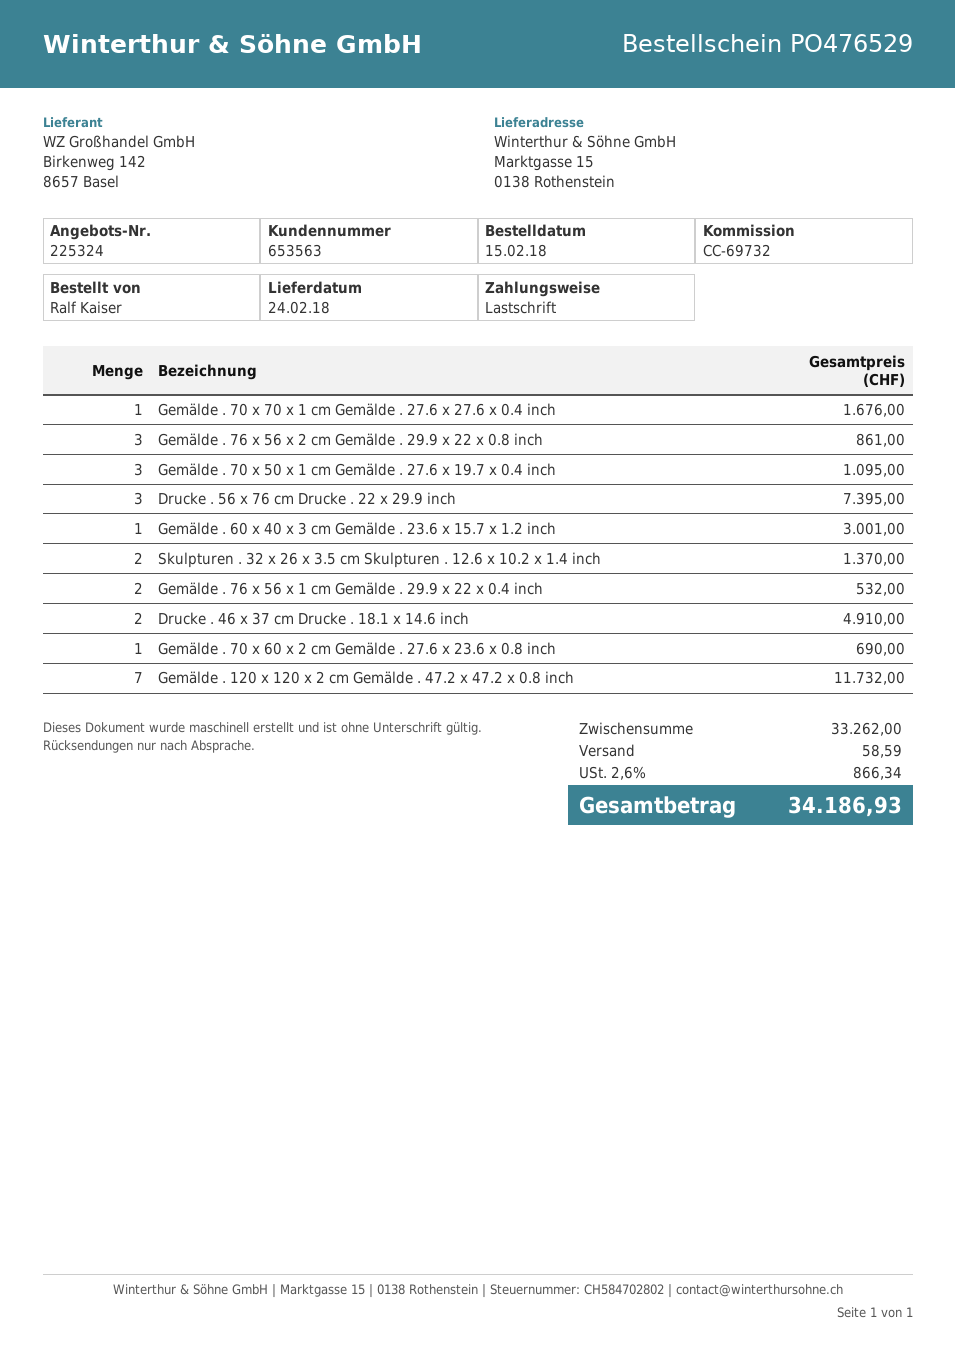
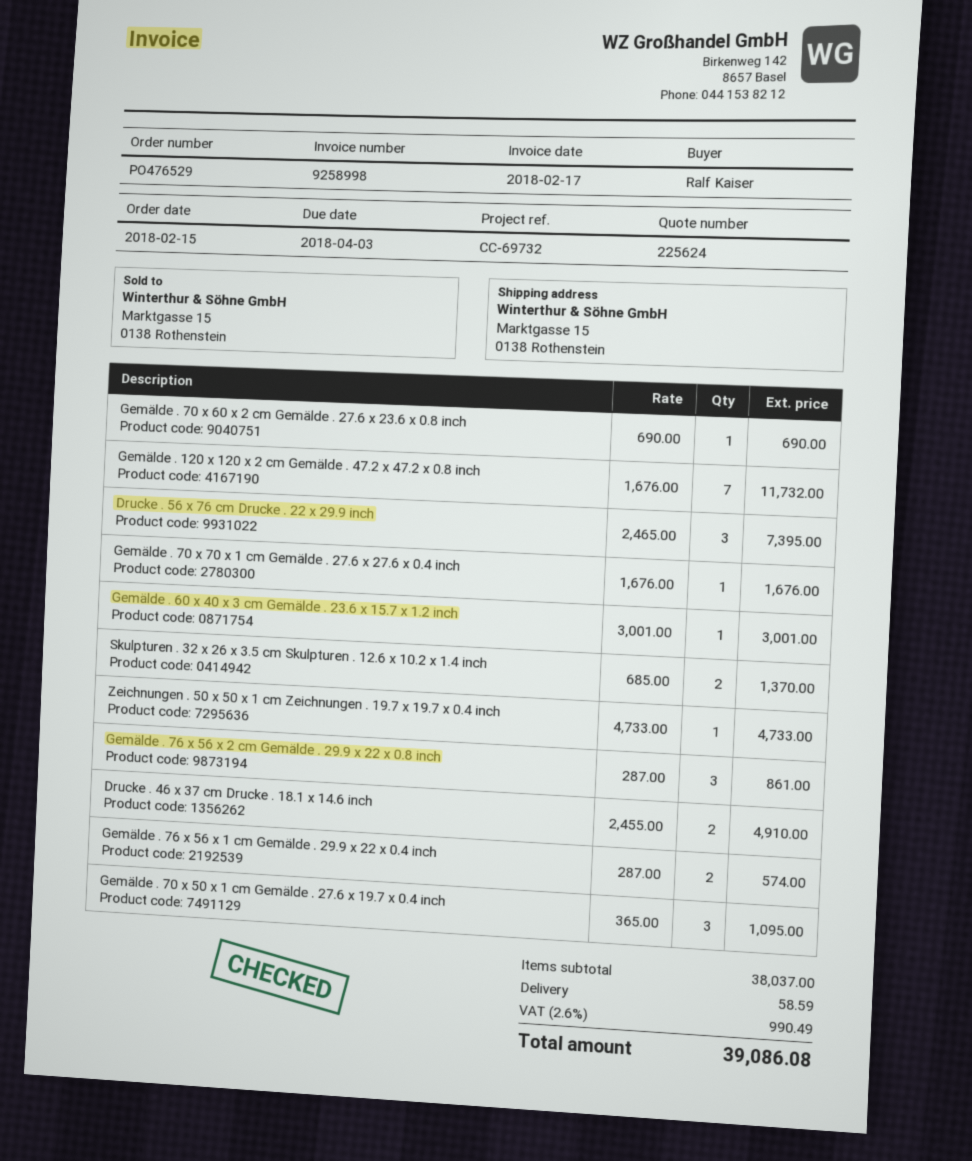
quote number: 225324 -> 225624
Gemälde . 76 x 56 x 1 cm Gemälde . 29.9 x 22 x 0.4 inch: 2 for 532.00 -> 2 for 574.00
Zeichnungen . 50 x 50 x 1 cm Zeichnungen . 19.7 x 19.7 x 0.4 inch: none -> 1 for 4733.00
subtotal: 33262.00 -> 38037.00
tax: 2.6% = 866.34 -> 2.6% = 990.49
total: 34186.93 -> 39086.08

